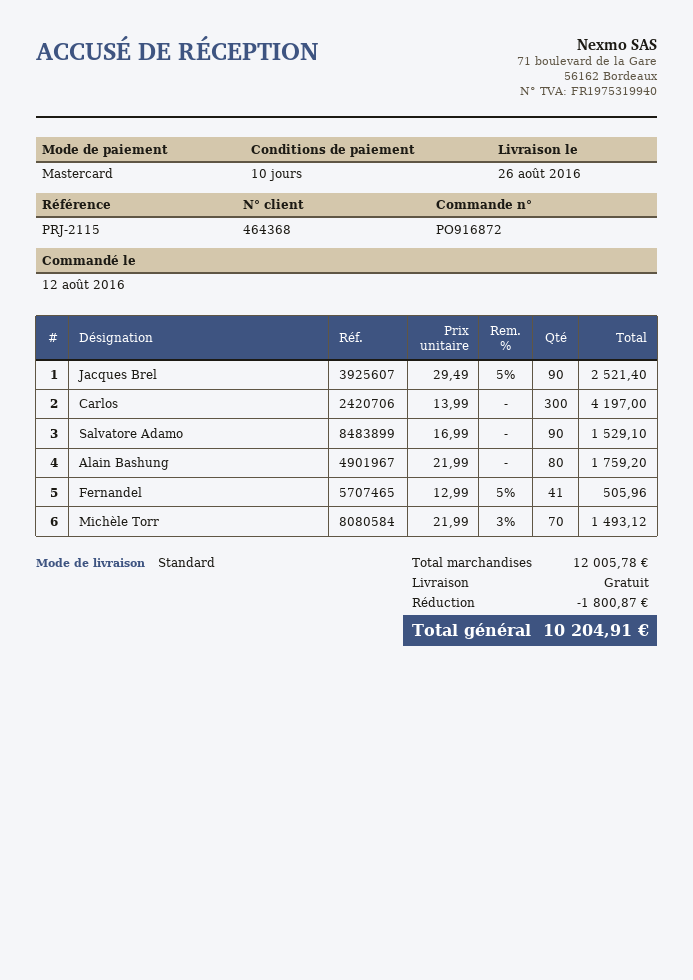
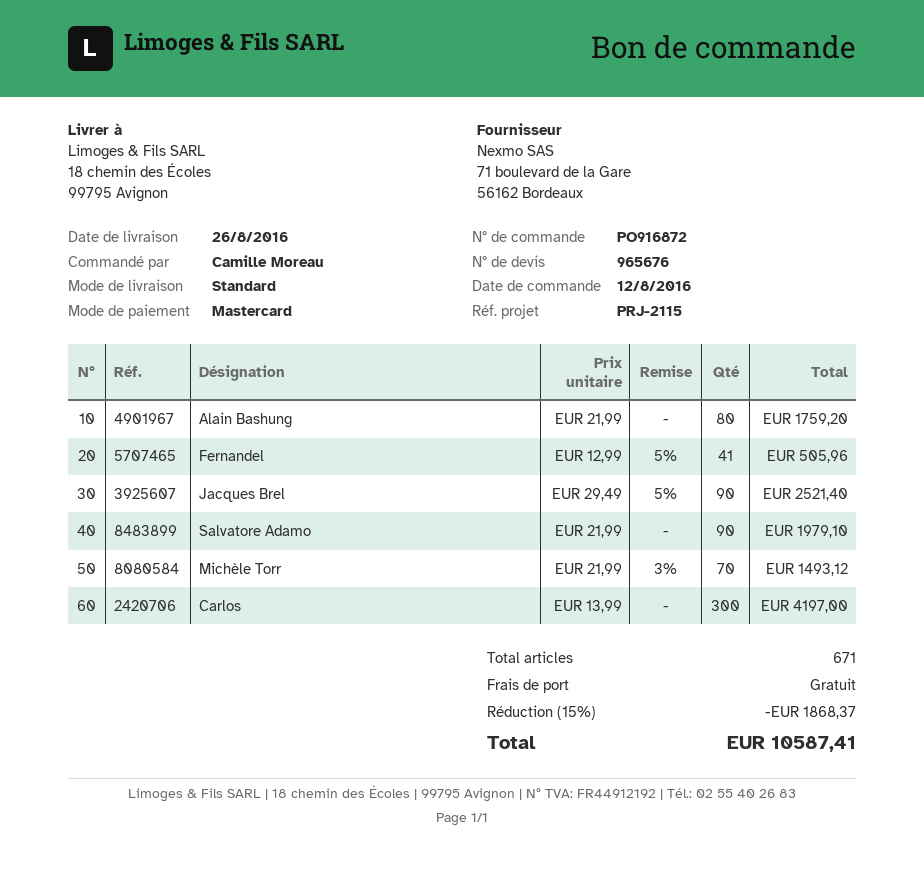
Salvatore Adamo: 90 x 16.99 = 1529.10 -> 90 x 21.99 = 1979.10
discount: 1800.87 -> 1868.37
total: 10204.91 -> 10587.41

